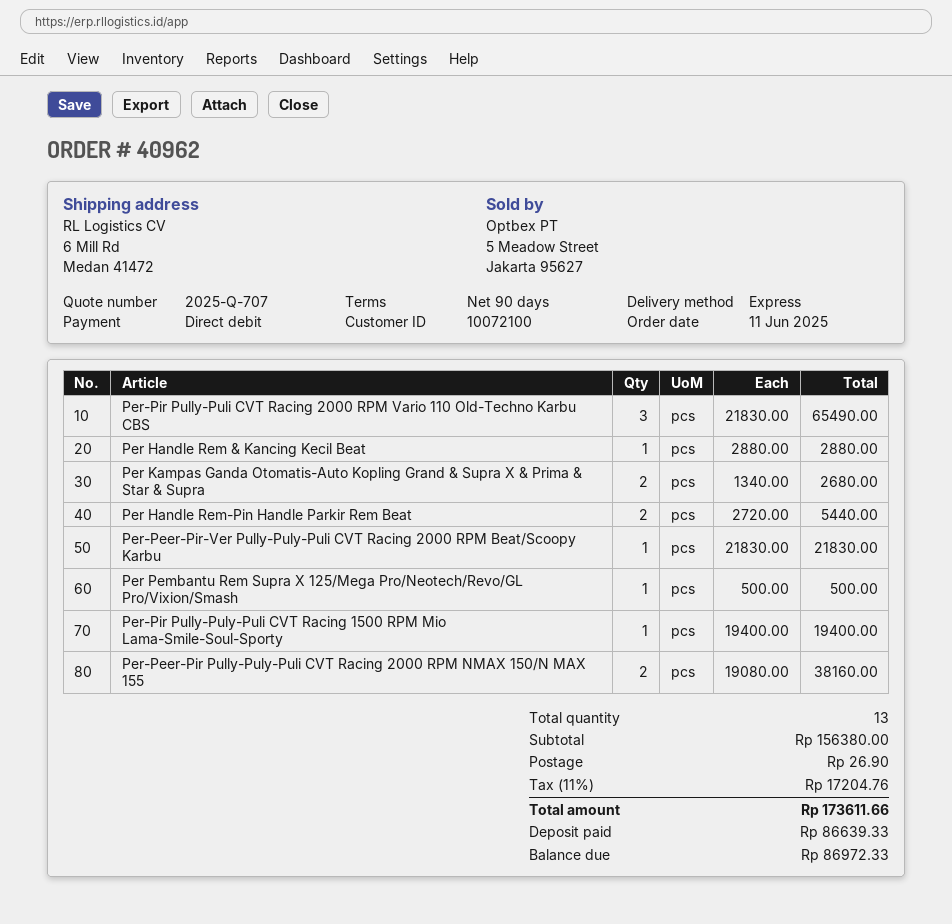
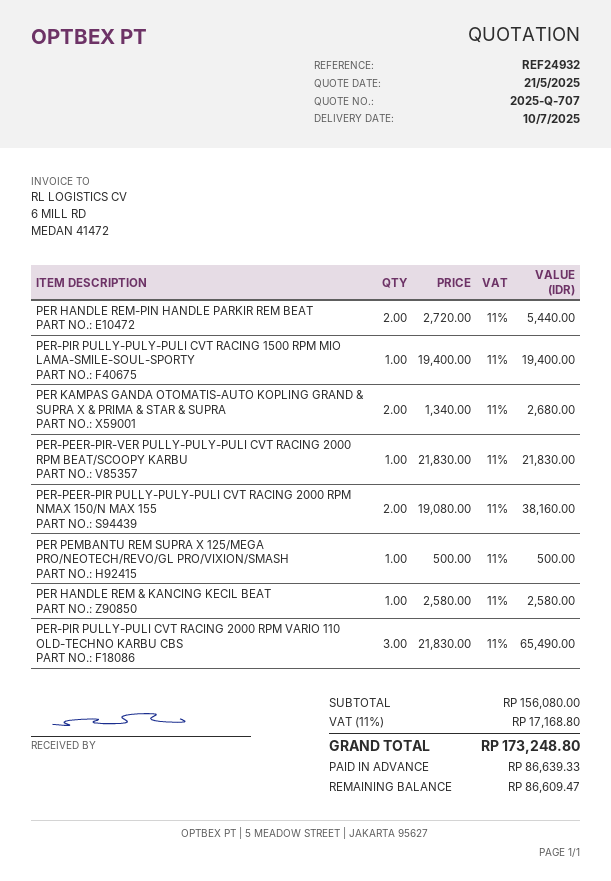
Per Handle Rem & Kancing Kecil Beat: 1 x 2880.00 = 2880.00 -> 1 x 2580.00 = 2580.00
subtotal: 156380.00 -> 156080.00
shipping: 26.90 -> none
tax: 11% = 17204.76 -> 11% = 17168.80
total: 173611.66 -> 173248.80
balance: 86972.33 -> 86609.47

